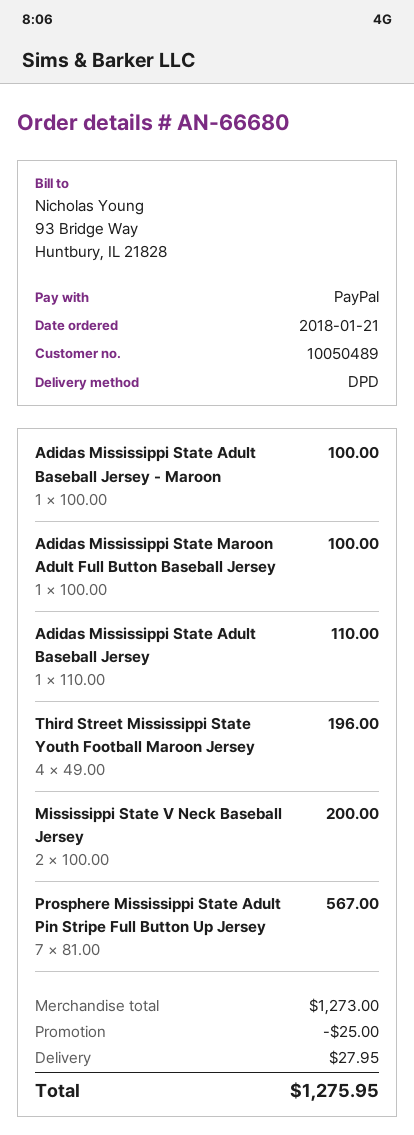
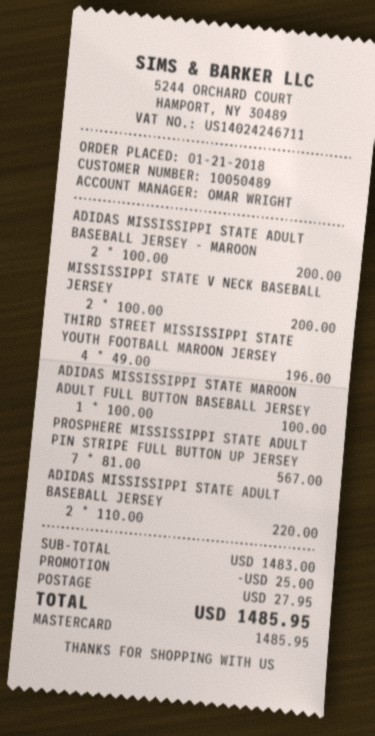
payment method: PayPal -> Mastercard
Adidas Mississippi State Adult Baseball Jersey - Maroon: 1 x 100.00 = 100.00 -> 2 x 100.00 = 200.00
Adidas Mississippi State Adult Baseball Jersey: 1 x 110.00 = 110.00 -> 2 x 110.00 = 220.00
subtotal: 1273.00 -> 1483.00
total: 1275.95 -> 1485.95

